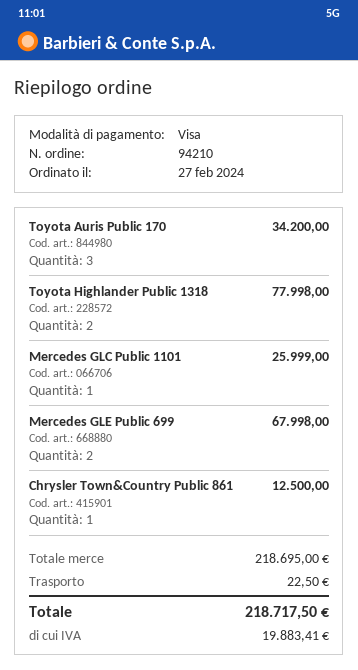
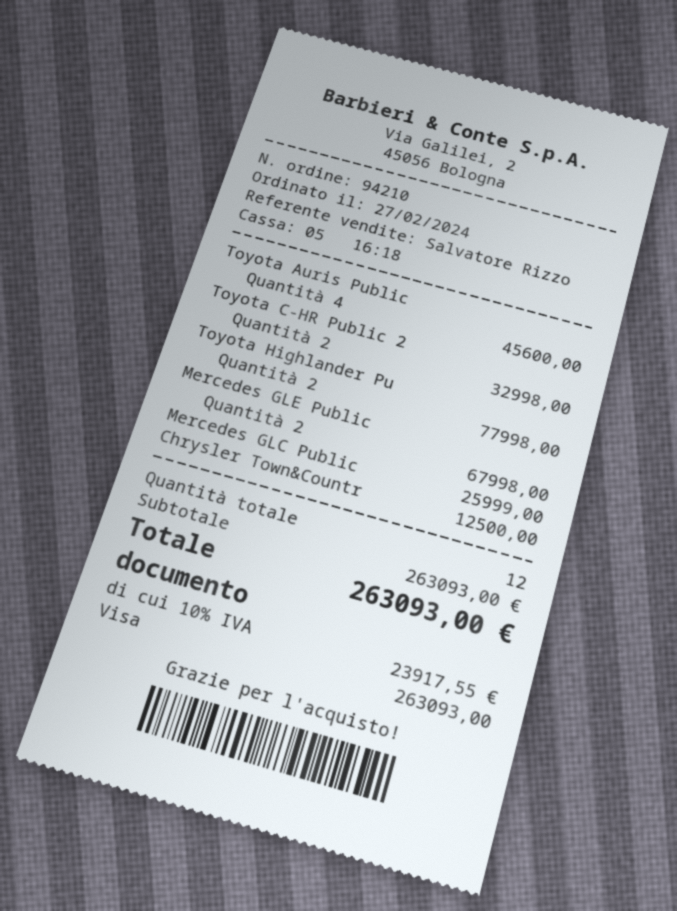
Toyota Auris Public 170: 3 for 34200.00 -> 4 for 45600.00
Toyota C-HR Public 2: none -> 2 for 32998.00
subtotal: 218695.00 -> 263093.00
shipping: 22.50 -> none
tax: 19883.41 -> 23917.55
total: 218717.50 -> 263093.00

